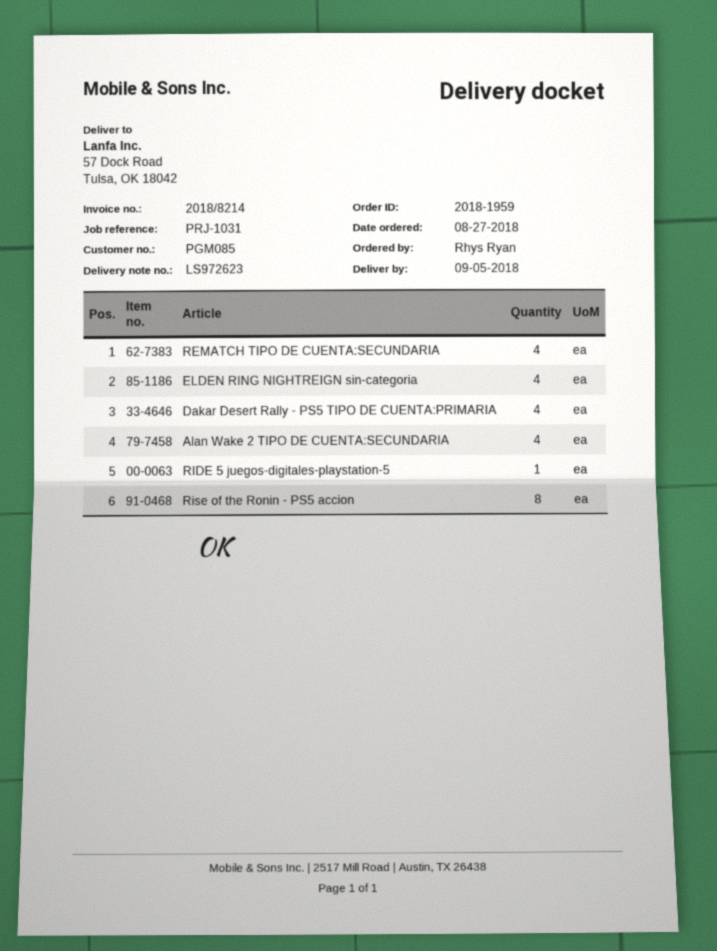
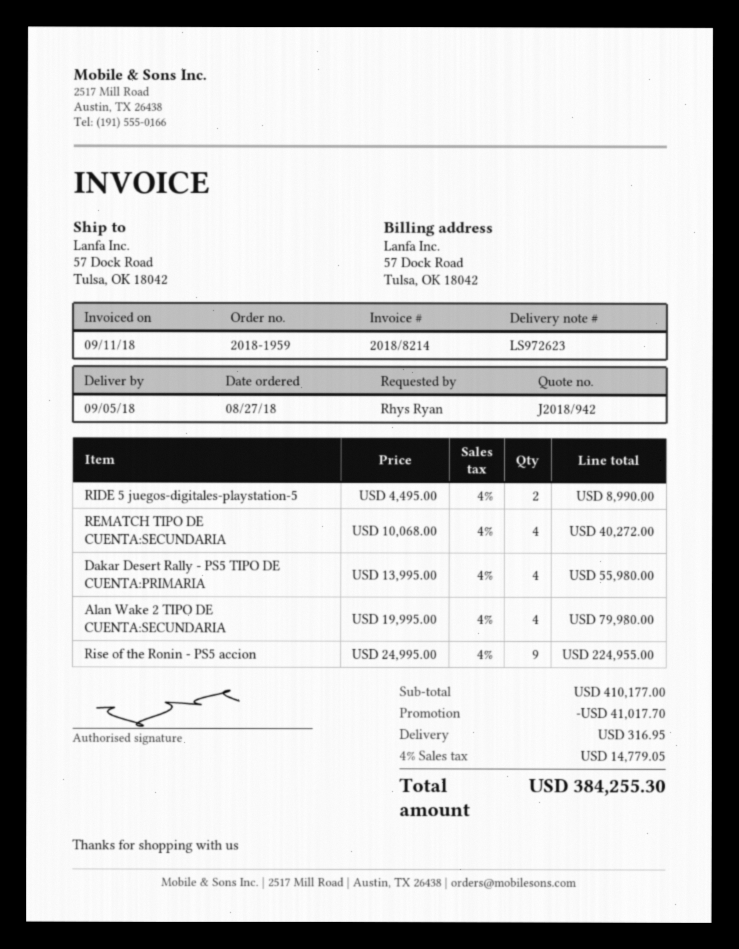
ELDEN RING NIGHTREIGN sin-categoria: 4 -> none
RIDE 5 juegos-digitales-playstation-5: 1 -> 2
Rise of the Ronin - PS5 accion: 8 -> 9

